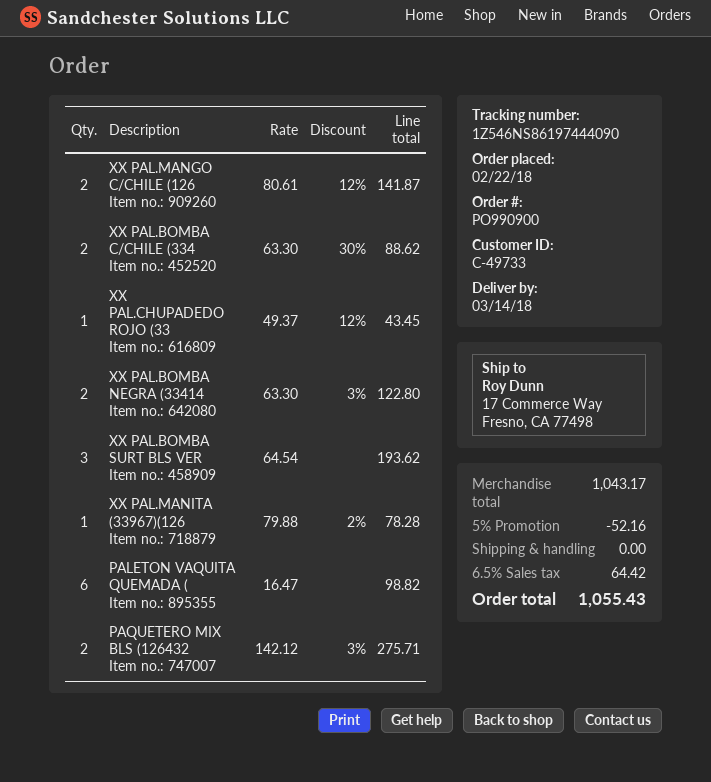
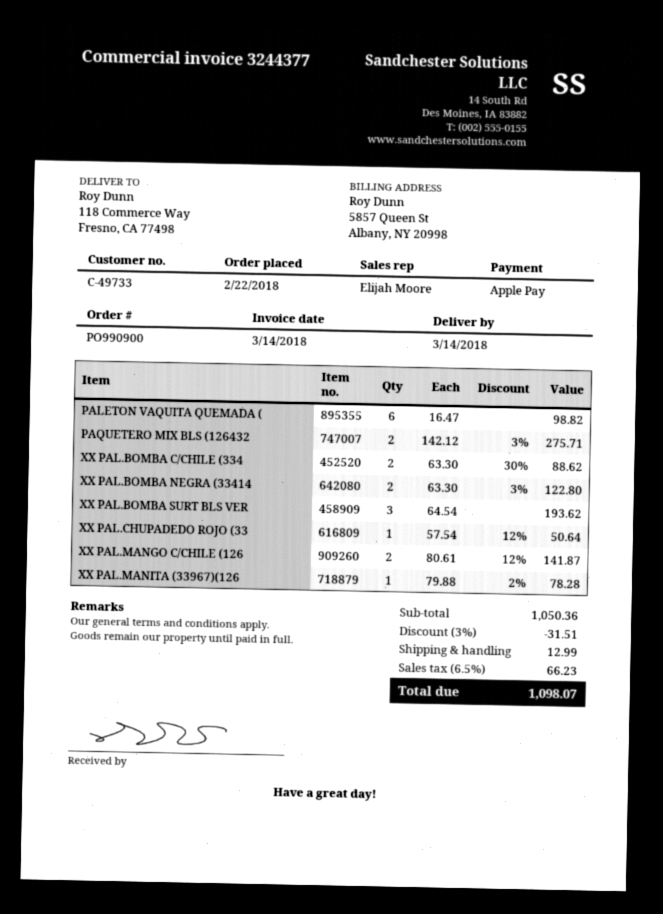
ship to: 17 Commerce Way, Fresno, CA 77498 -> 118 Commerce Way, Fresno, CA 77498
XX PAL.CHUPADEDO ROJO (33: 1 x 49.37 - 12% = 43.45 -> 1 x 57.54 - 12% = 50.64
subtotal: 1043.17 -> 1050.36
discount: 5% = 52.16 -> 3% = 31.51
shipping: 0.00 -> 12.99
tax: 6.5% = 64.42 -> 6.5% = 66.23
total: 1055.43 -> 1098.07

